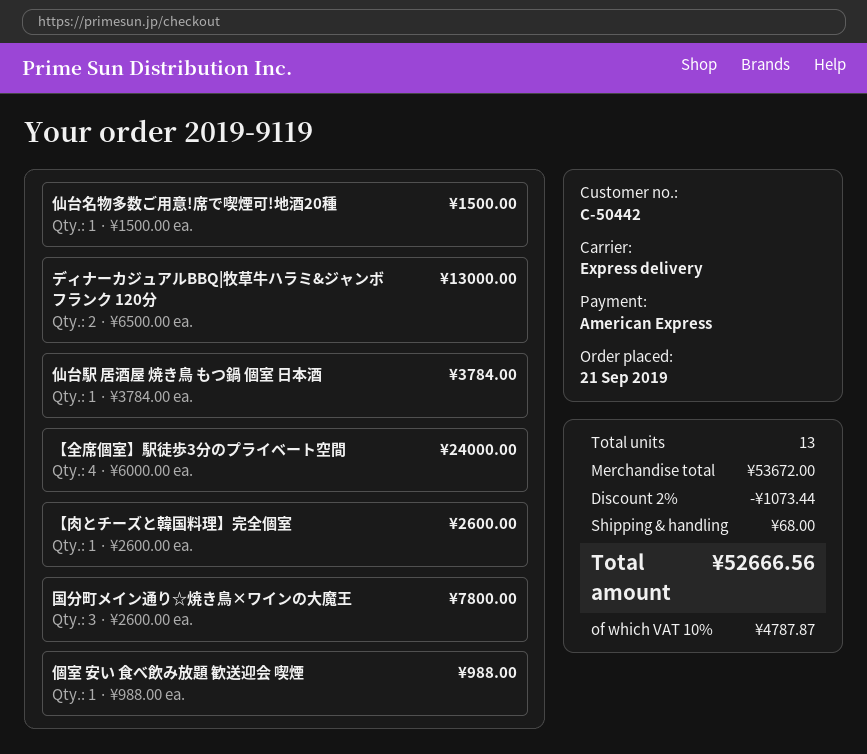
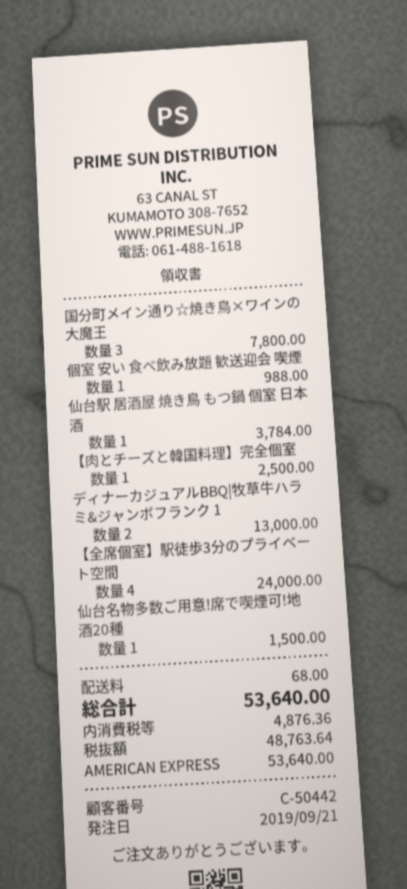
【肉とチーズと韓国料理】完全個室: 1 for 2600.00 -> 1 for 2500.00
discount: 2% = 1073.44 -> none
tax: 4787.87 -> 4876.36
total: 52666.56 -> 53640.00

